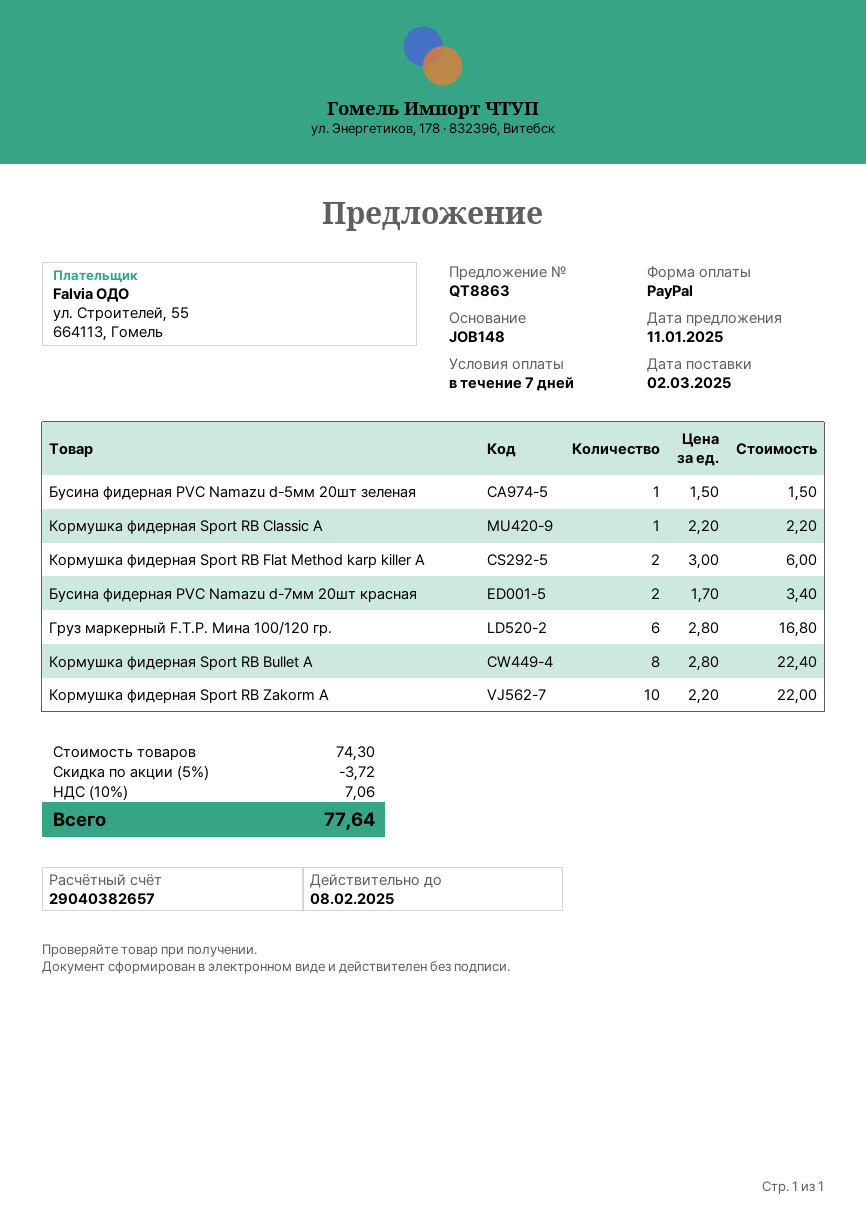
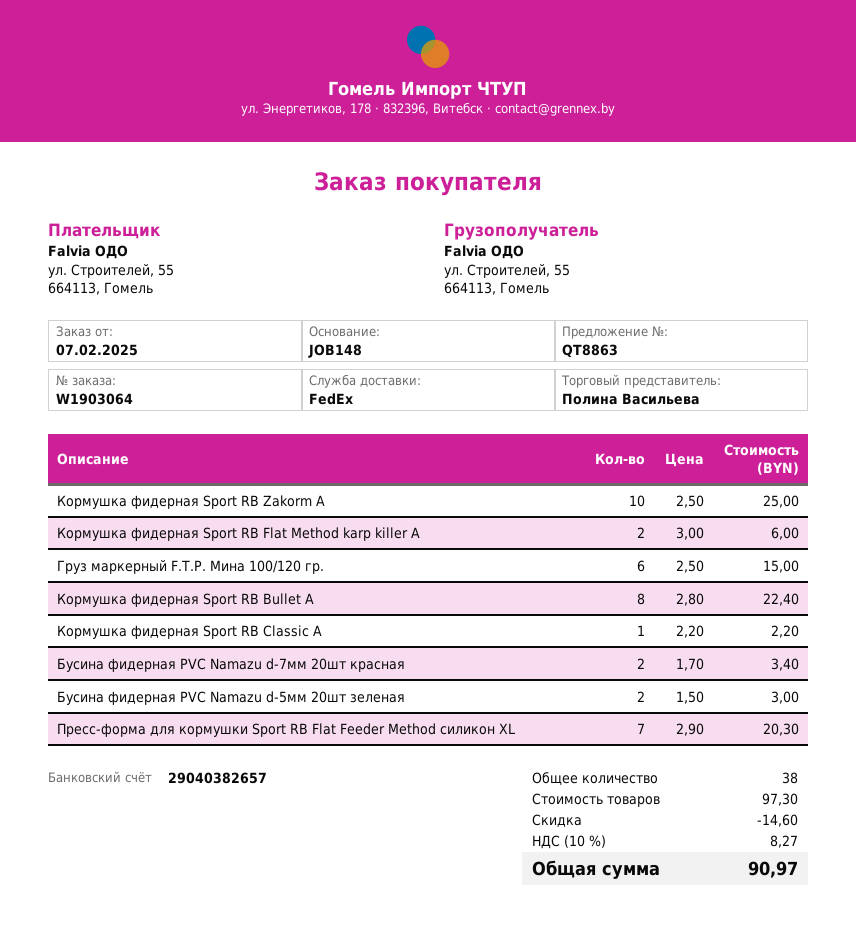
Бусина фидерная PVC Namazu d-5мм 20шт зеленая: 1 x 1.50 = 1.50 -> 2 x 1.50 = 3.00
Груз маркерный F.T.P. Мина 100/120 гр.: 6 x 2.80 = 16.80 -> 6 x 2.50 = 15.00
Кормушка фидерная Sport RB Zakorm A: 10 x 2.20 = 22.00 -> 10 x 2.50 = 25.00
Пресс-форма для кормушки Sport RB Flat Feeder Method силикон XL: none -> 7 x 2.90 = 20.30
subtotal: 74.30 -> 97.30
discount: 3.72 -> 14.60
tax: 10% = 7.06 -> 10% = 8.27
total: 77.64 -> 90.97

